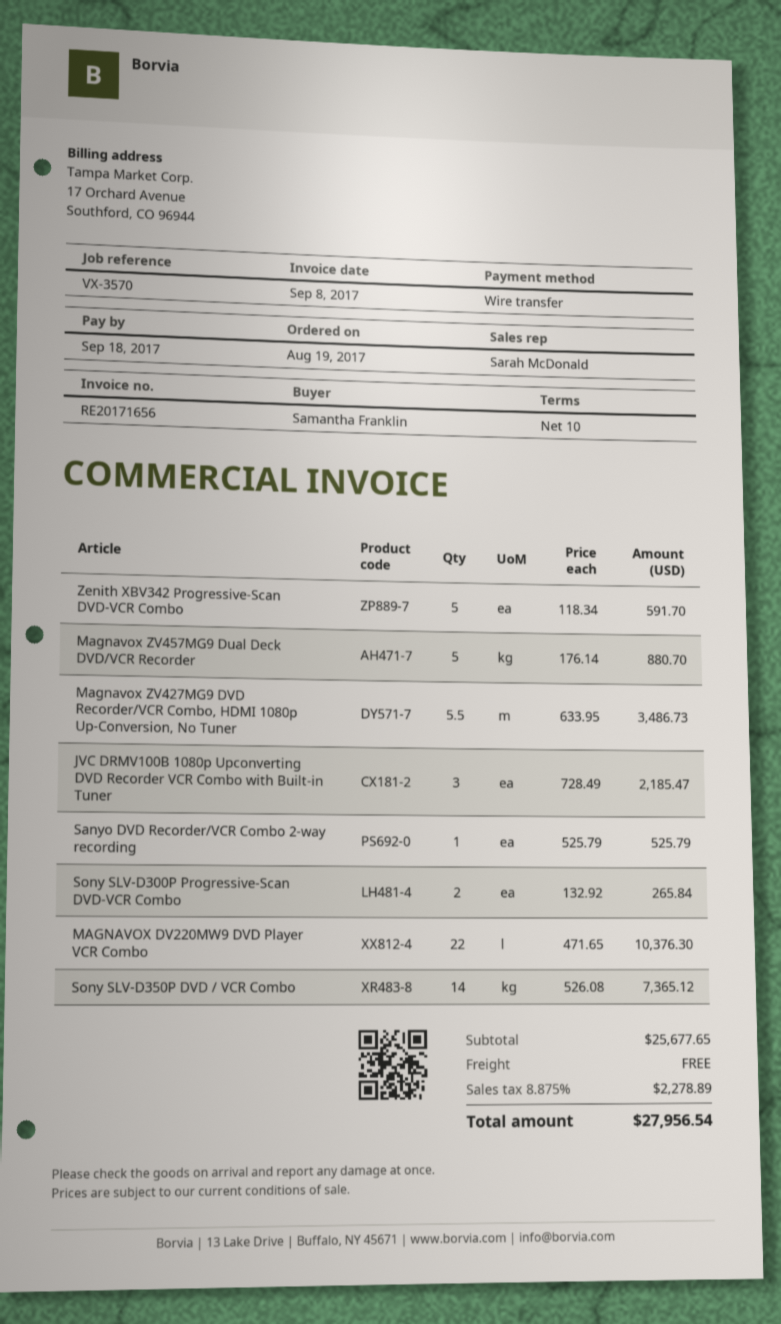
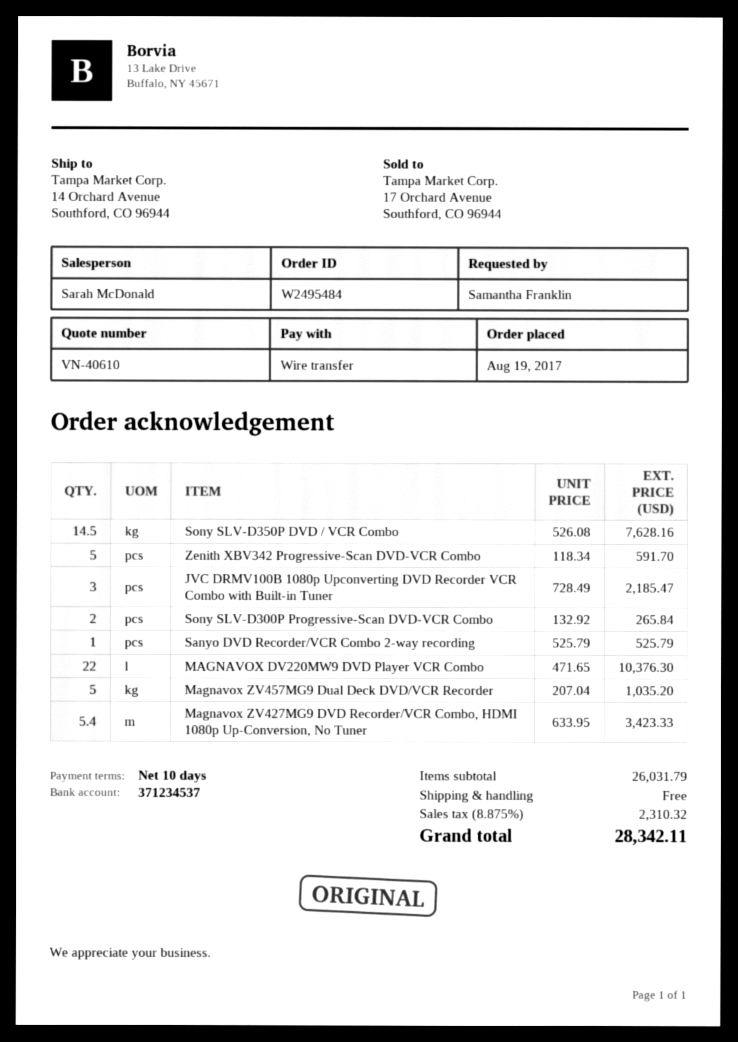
Magnavox ZV457MG9 Dual Deck DVD/VCR Recorder: 5 x 176.14 = 880.70 -> 5 x 207.04 = 1035.20
Magnavox ZV427MG9 DVD Recorder/VCR Combo, HDMI 1080p Up-Conversion, No Tuner: 5.5 x 633.95 = 3486.73 -> 5.4 x 633.95 = 3423.33
Sony SLV-D350P DVD / VCR Combo: 14 x 526.08 = 7365.12 -> 14.5 x 526.08 = 7628.16
subtotal: 25677.65 -> 26031.79
tax: 8.875% = 2278.89 -> 8.875% = 2310.32
total: 27956.54 -> 28342.11

